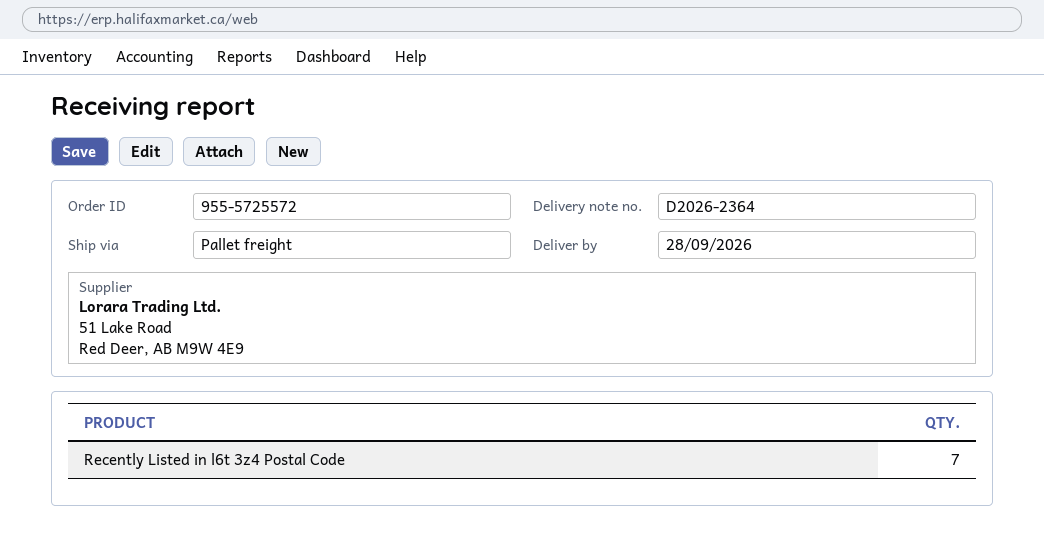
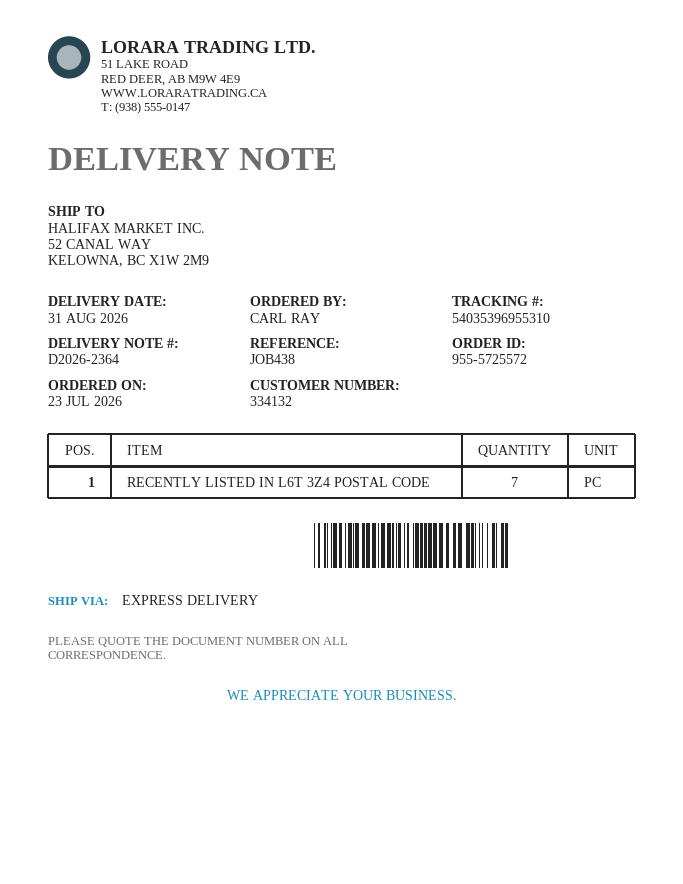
delivery date: 2026-09-28 -> 2026-08-31
shipping method: pallet freight -> express

